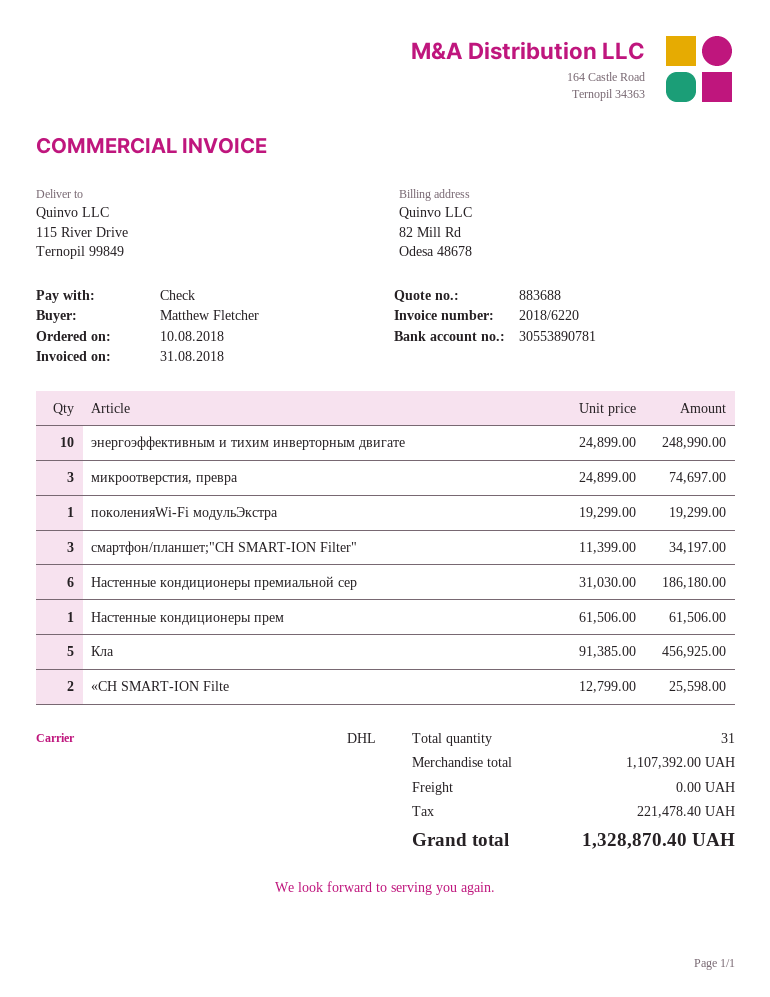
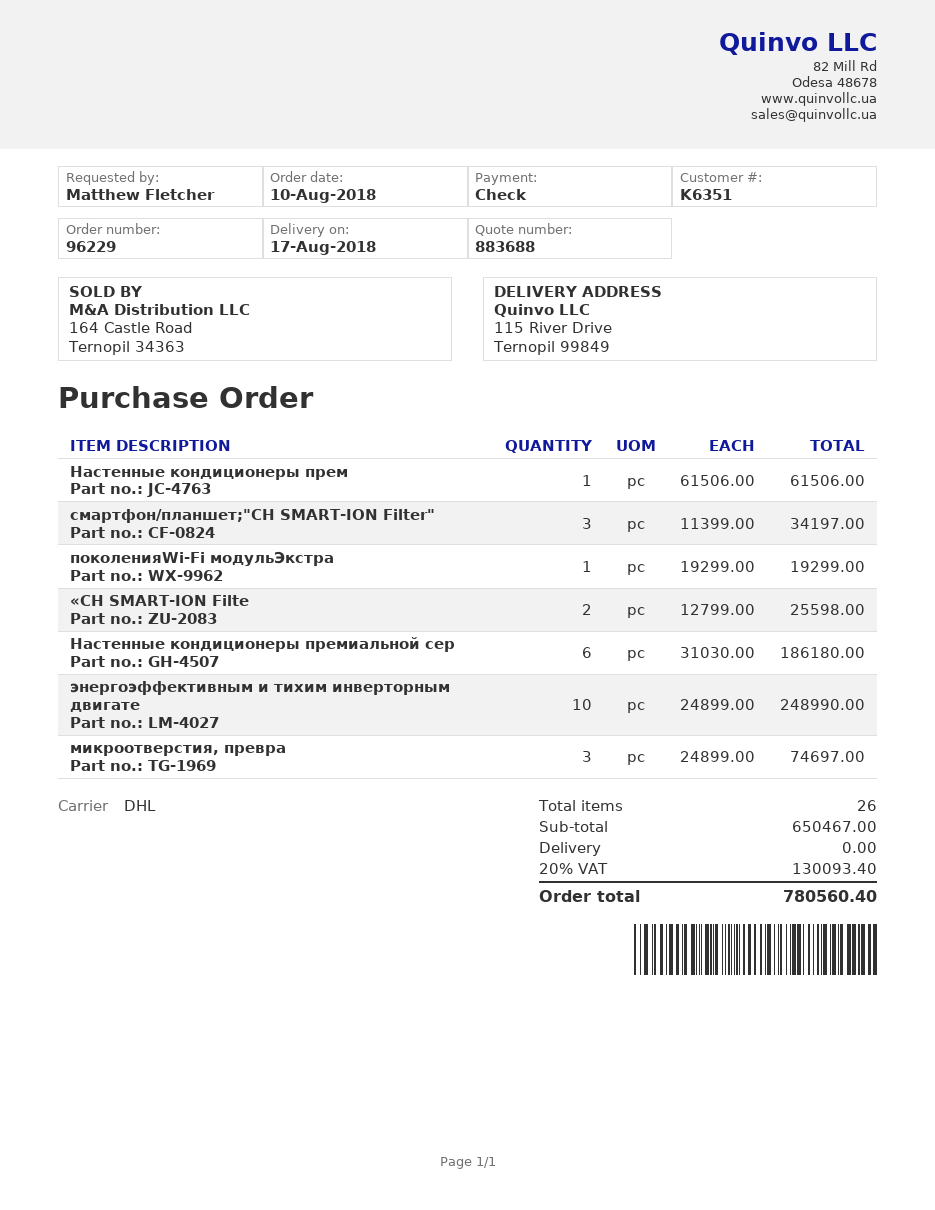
Кла: 5 x 91385.00 = 456925.00 -> none
total quantity: 31 -> 26
subtotal: 1107392.00 -> 650467.00
tax: 221478.40 -> 130093.40
total: 1328870.40 -> 780560.40

